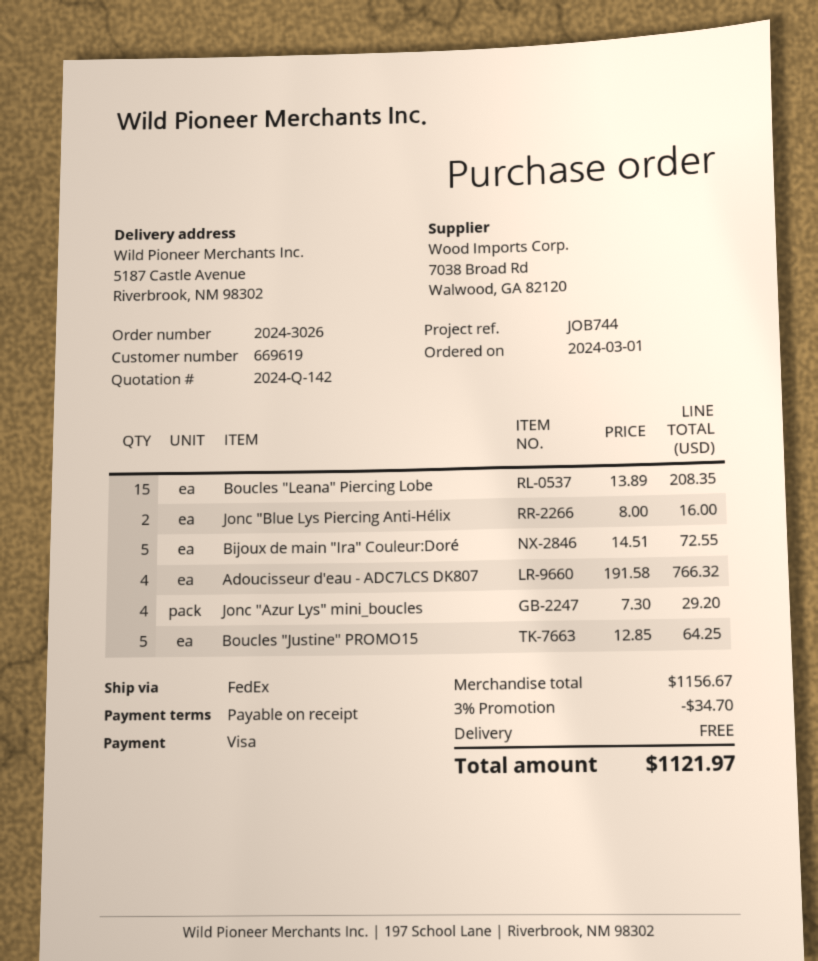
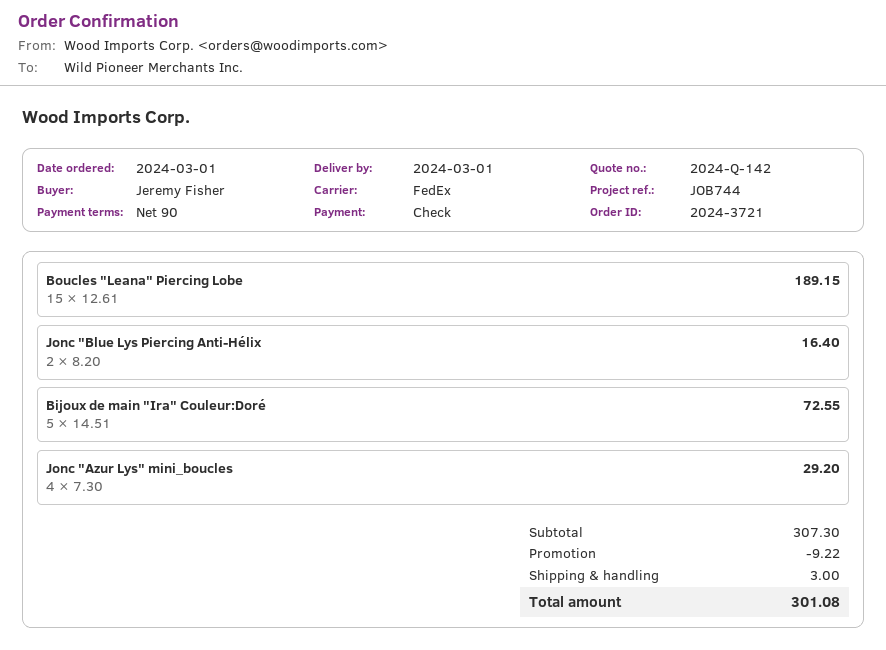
order number: 2024-3026 -> 2024-3721
payment terms: on receipt -> 90 days
payment method: Visa -> cheque
Boucles "Leana" Piercing Lobe: 15 x 13.89 = 208.35 -> 15 x 12.61 = 189.15
Jonc "Blue Lys Piercing Anti-Hélix: 2 x 8.00 = 16.00 -> 2 x 8.20 = 16.40
Adoucisseur d'eau - ADC7LCS DK807: 4 x 191.58 = 766.32 -> none
Boucles "Justine" PROMO15: 5 x 12.85 = 64.25 -> none
subtotal: 1156.67 -> 307.30
discount: 34.70 -> 9.22
shipping: 0.00 -> 3.00
total: 1121.97 -> 301.08

